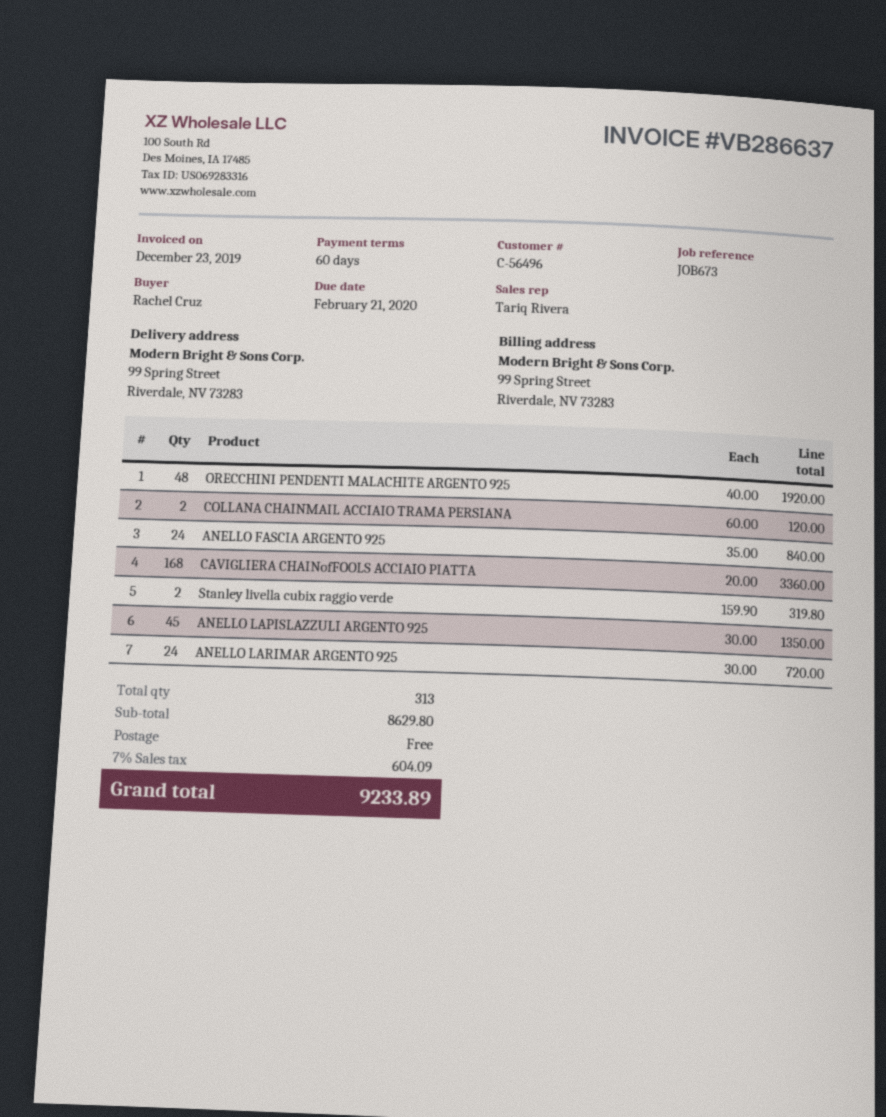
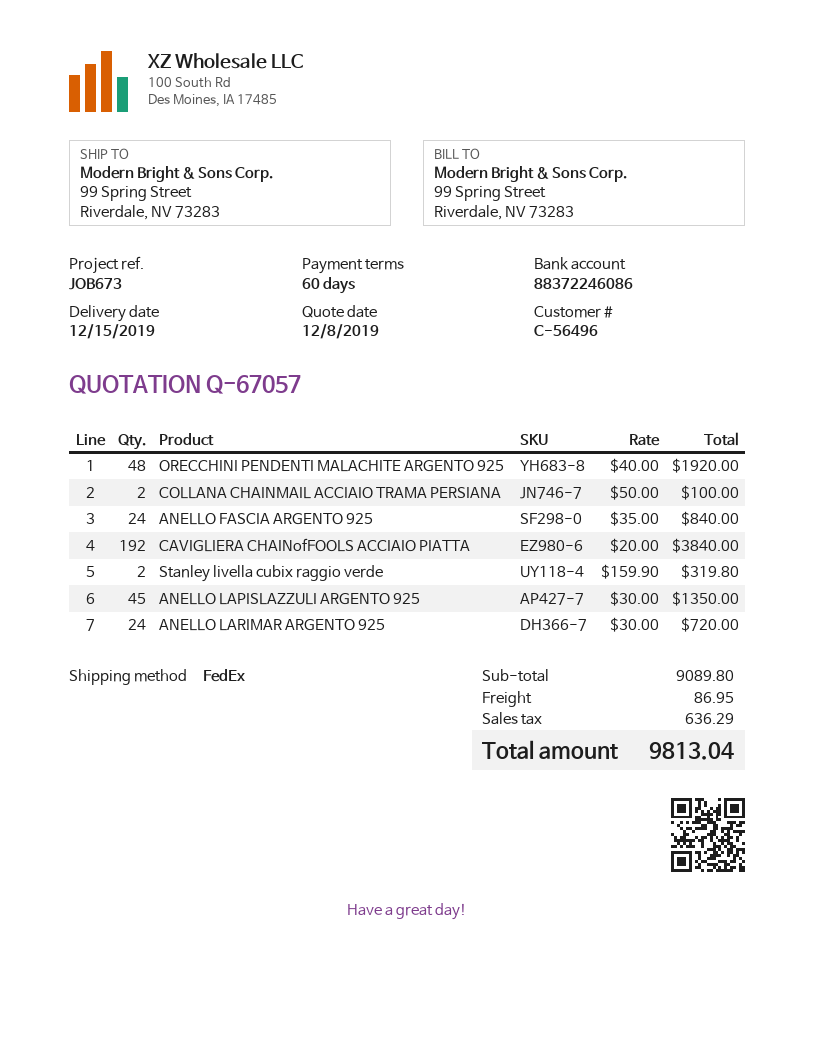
COLLANA CHAINMAIL ACCIAIO TRAMA PERSIANA: 2 x 60.00 = 120.00 -> 2 x 50.00 = 100.00
CAVIGLIERA CHAINofFOOLS ACCIAIO PIATTA: 168 x 20.00 = 3360.00 -> 192 x 20.00 = 3840.00
subtotal: 8629.80 -> 9089.80
shipping: 0.00 -> 86.95
tax: 604.09 -> 636.29
total: 9233.89 -> 9813.04

